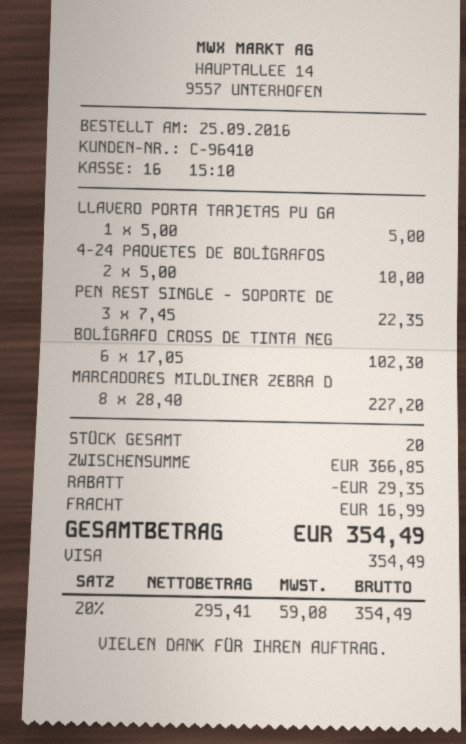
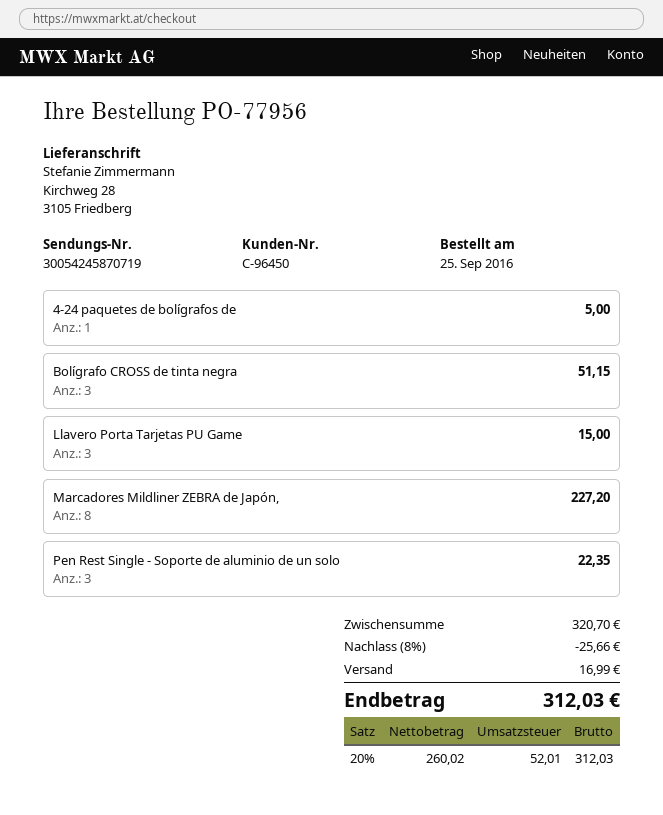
customer number: C-96410 -> C-96450
LLAVERO PORTA TARJETAS PU GA: 1 for 5.00 -> 3 for 15.00
4-24 PAQUETES DE BOLÍGRAFOS: 2 for 10.00 -> 1 for 5.00
BOLÍGRAFO CROSS DE TINTA NEG: 6 for 102.30 -> 3 for 51.15
subtotal: 366.85 -> 320.70
discount: 29.35 -> 25.66
net: 295.41 -> 260.02
tax: 20% = 59.08 -> 20% = 52.01
total: 354.49 -> 312.03

